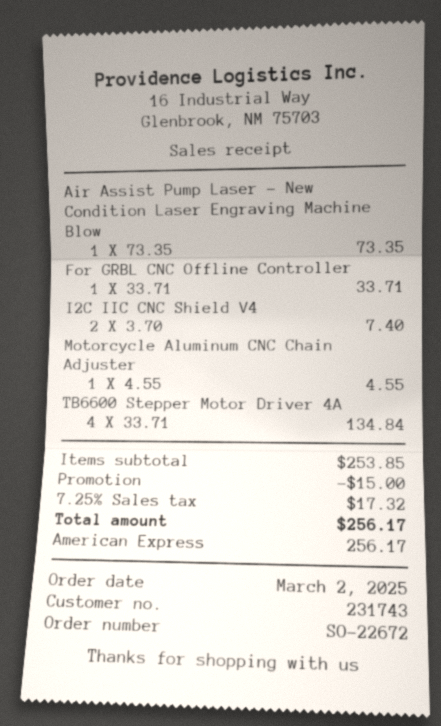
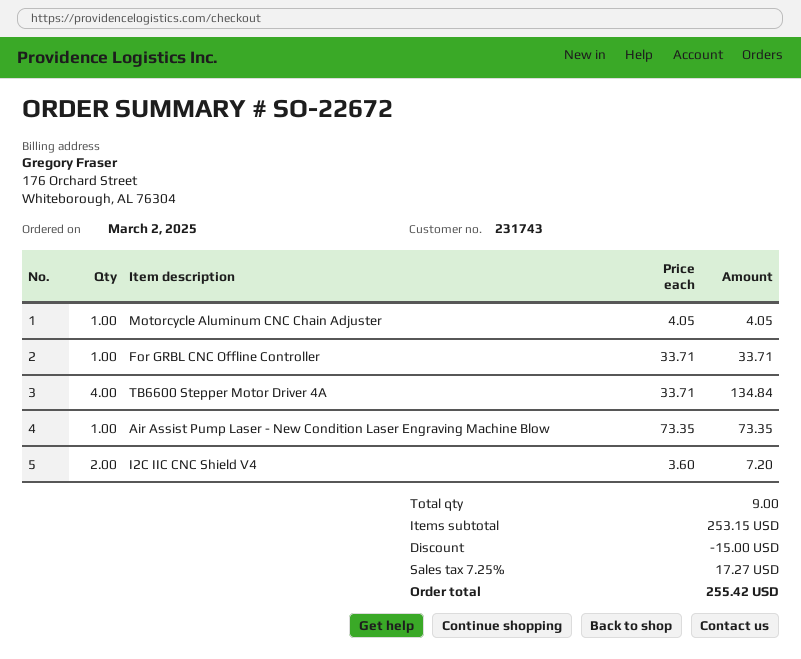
I2C IIC CNC Shield V4: 2 x 3.70 = 7.40 -> 2 x 3.60 = 7.20
Motorcycle Aluminum CNC Chain Adjuster: 1 x 4.55 = 4.55 -> 1 x 4.05 = 4.05
subtotal: 253.85 -> 253.15
tax: 7.25% = 17.32 -> 7.25% = 17.27
total: 256.17 -> 255.42

